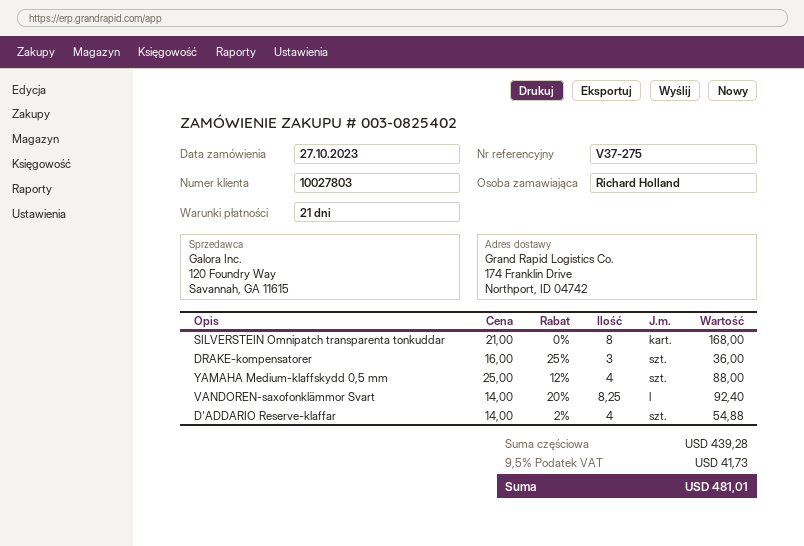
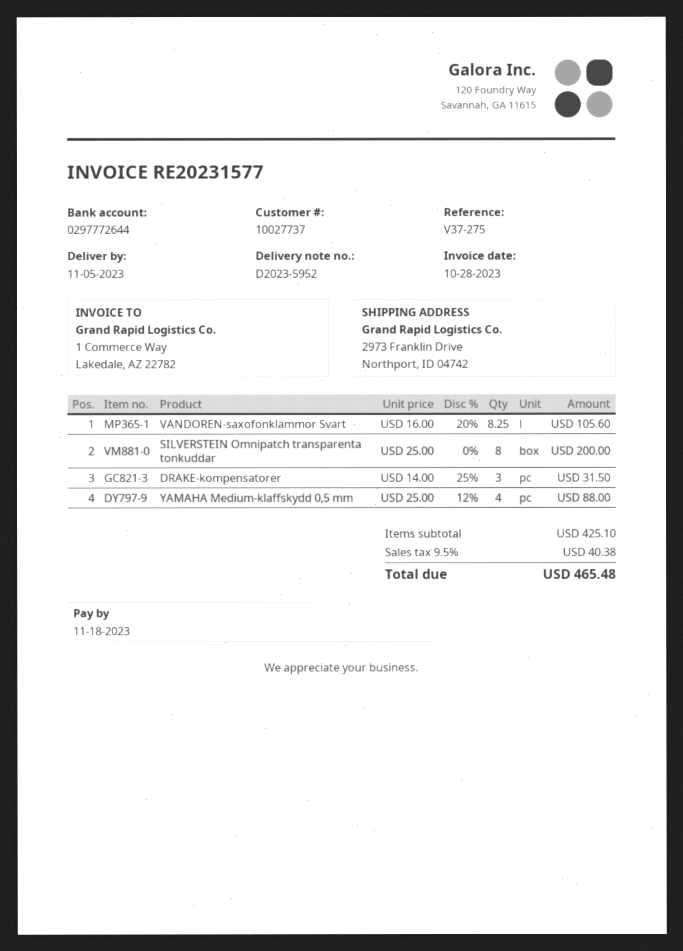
customer number: 10027803 -> 10027737
ship to: 174 Franklin Drive, Northport, ID 04742 -> 2973 Franklin Drive, Northport, ID 04742
SILVERSTEIN Omnipatch transparenta tonkuddar: 8 x 21.00 = 168.00 -> 8 x 25.00 = 200.00
DRAKE-kompensatorer: 3 x 16.00 - 25% = 36.00 -> 3 x 14.00 - 25% = 31.50
VANDOREN-saxofonklämmor Svart: 8.25 x 14.00 - 20% = 92.40 -> 8.25 x 16.00 - 20% = 105.60
D'ADDARIO Reserve-klaffar: 4 x 14.00 - 2% = 54.88 -> none
subtotal: 439.28 -> 425.10
tax: 9.5% = 41.73 -> 9.5% = 40.38
total: 481.01 -> 465.48

